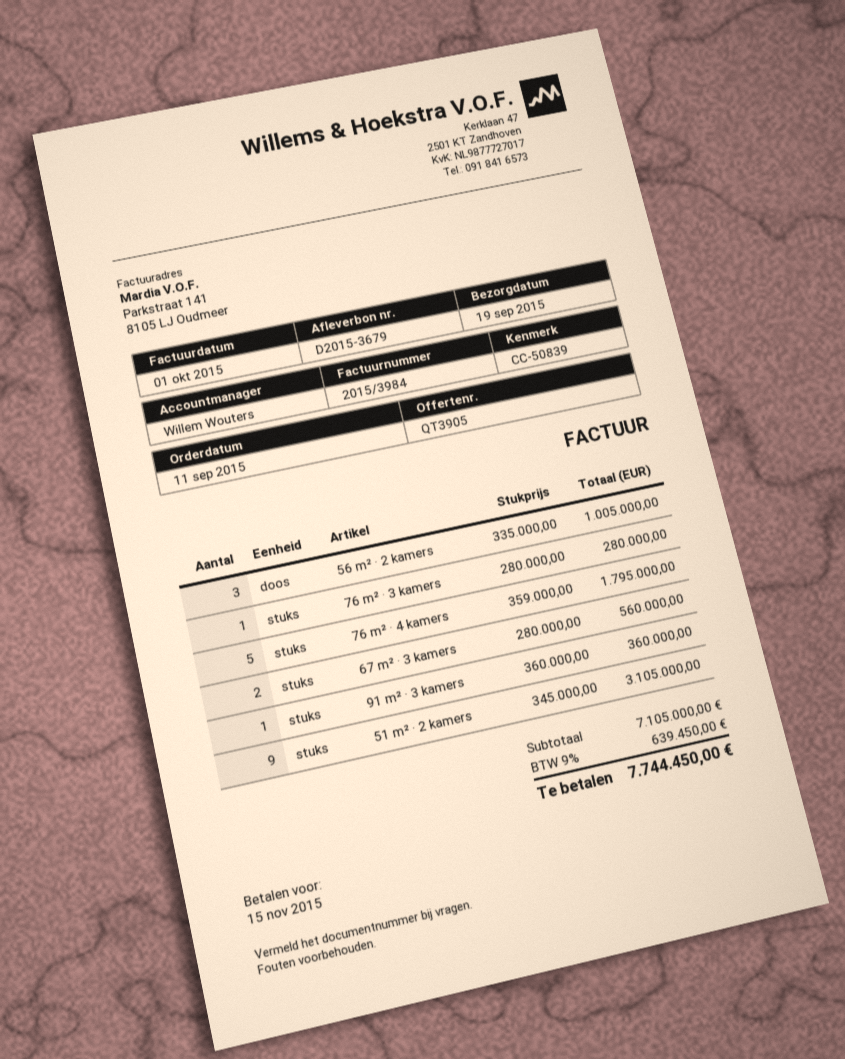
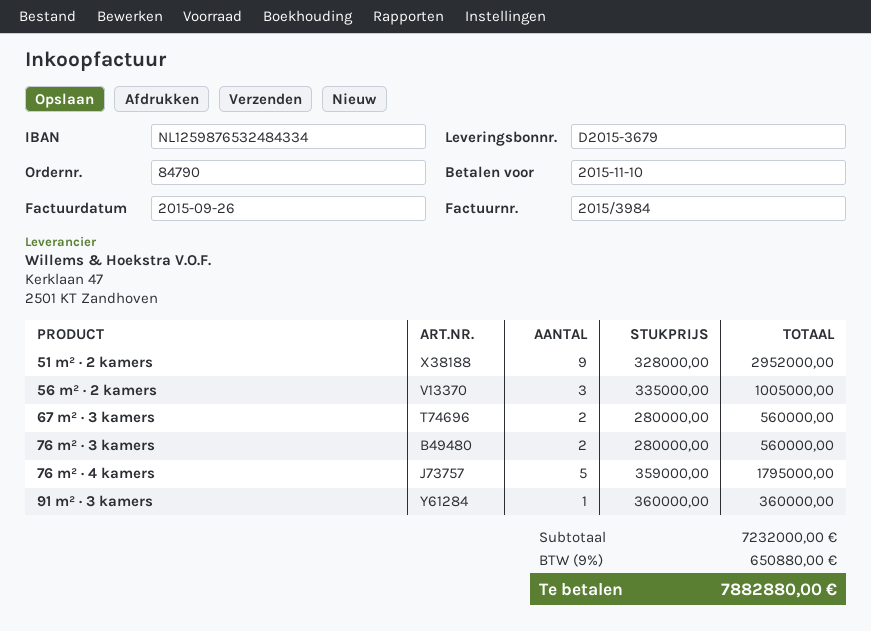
invoice date: 2015-10-01 -> 2015-09-26
due date: 2015-11-15 -> 2015-11-10
76 m² · 3 kamers: 1 x 280000.00 = 280000.00 -> 2 x 280000.00 = 560000.00
51 m² · 2 kamers: 9 x 345000.00 = 3105000.00 -> 9 x 328000.00 = 2952000.00
subtotal: 7105000.00 -> 7232000.00
tax: 9% = 639450.00 -> 9% = 650880.00
total: 7744450.00 -> 7882880.00

